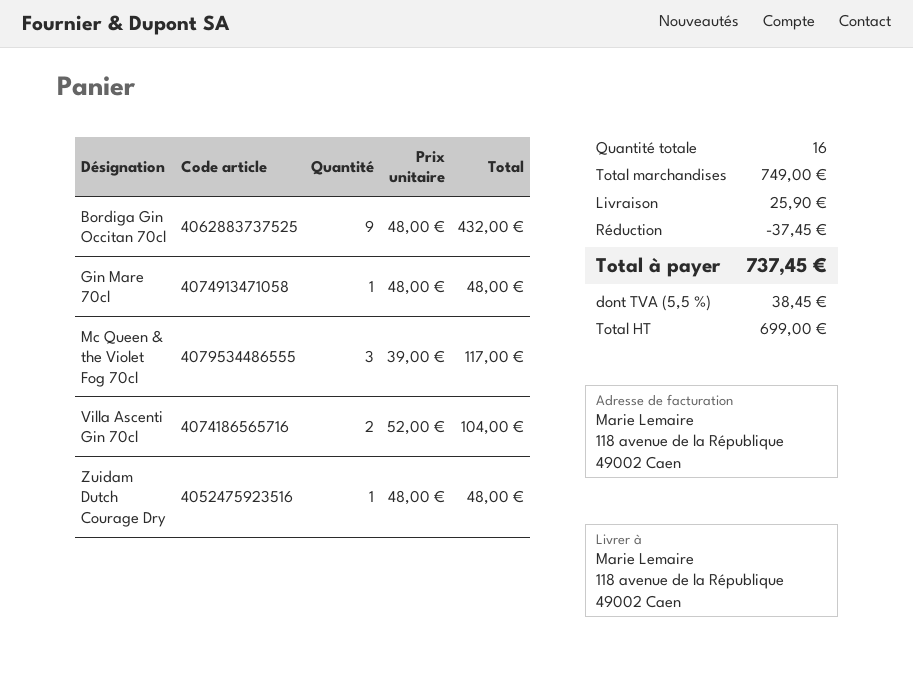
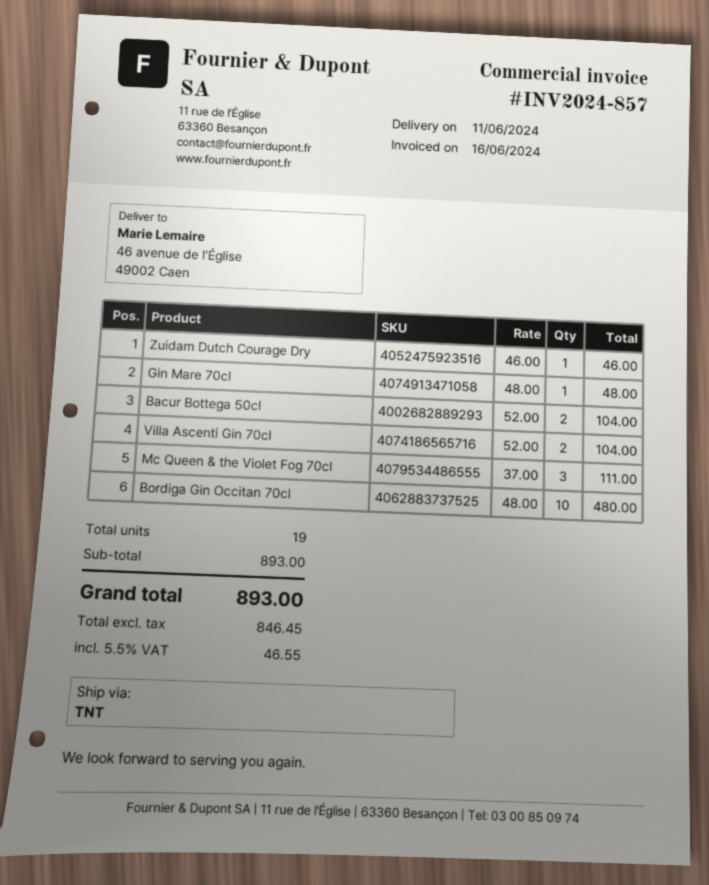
ship to: 118 avenue de la République, 49002 Caen -> 46 avenue de l'Église, 49002 Caen
Bordiga Gin Occitan 70cl: 9 x 48.00 = 432.00 -> 10 x 48.00 = 480.00
Mc Queen & the Violet Fog 70cl: 3 x 39.00 = 117.00 -> 3 x 37.00 = 111.00
Zuidam Dutch Courage Dry: 1 x 48.00 = 48.00 -> 1 x 46.00 = 46.00
Bacur Bottega 50cl: none -> 2 x 52.00 = 104.00
total quantity: 16 -> 19
subtotal: 749.00 -> 893.00
discount: 37.45 -> none
shipping: 25.90 -> none
net: 699.00 -> 846.45
tax: 5.5% = 38.45 -> 5.5% = 46.55
total: 737.45 -> 893.00

